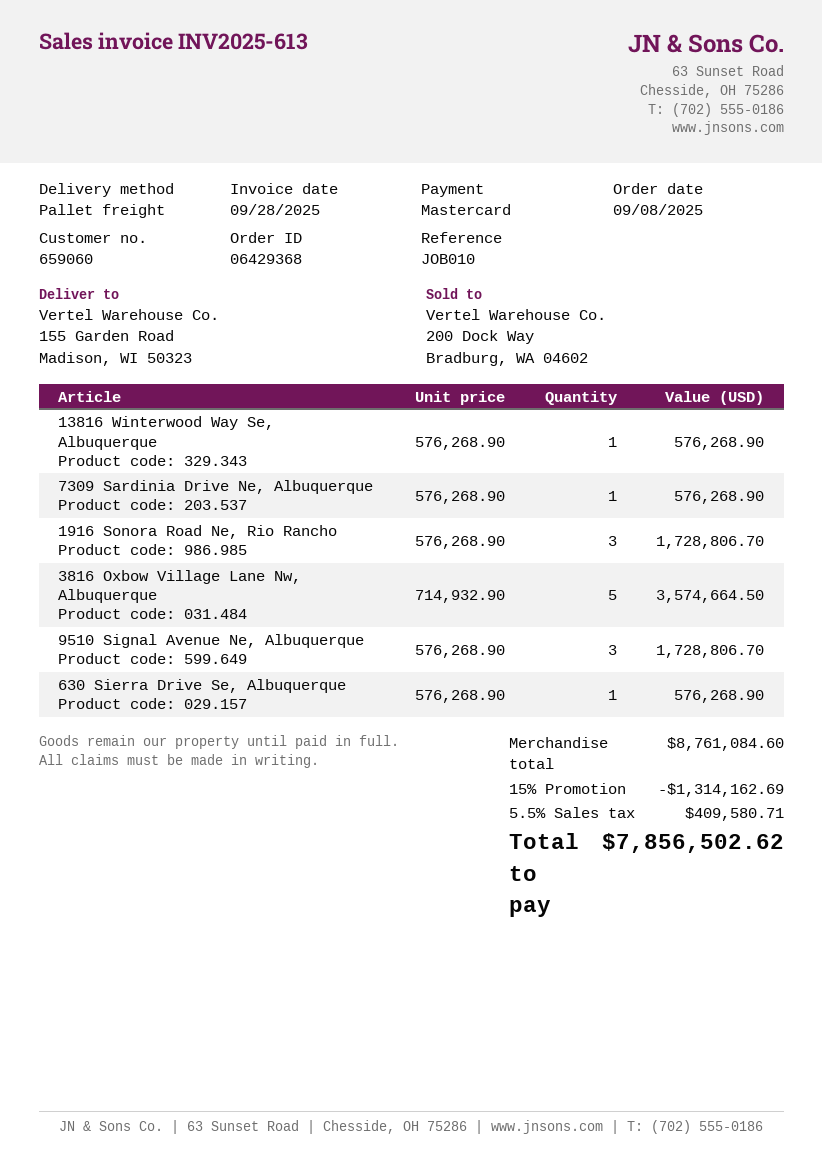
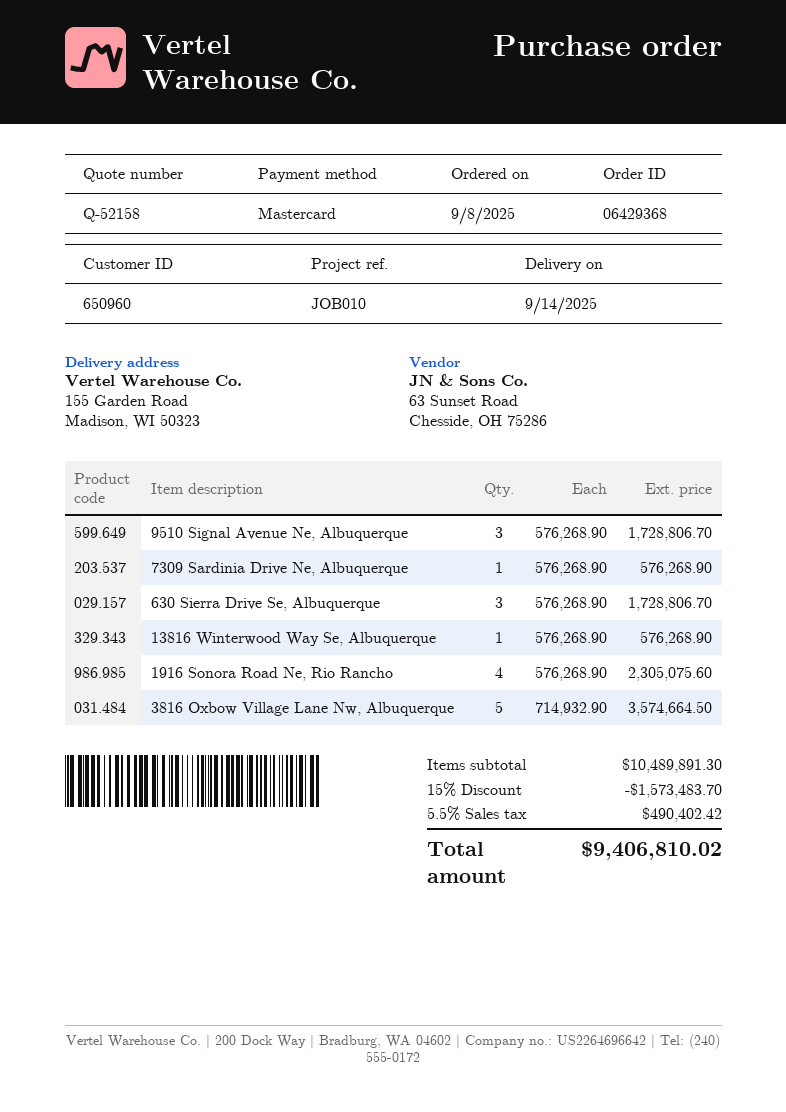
customer number: 659060 -> 650960
1916 Sonora Road Ne, Rio Rancho: 3 x 576268.90 = 1728806.70 -> 4 x 576268.90 = 2305075.60
630 Sierra Drive Se, Albuquerque: 1 x 576268.90 = 576268.90 -> 3 x 576268.90 = 1728806.70
subtotal: 8761084.60 -> 10489891.30
discount: 15% = 1314162.69 -> 15% = 1573483.70
tax: 5.5% = 409580.71 -> 5.5% = 490402.42
total: 7856502.62 -> 9406810.02

